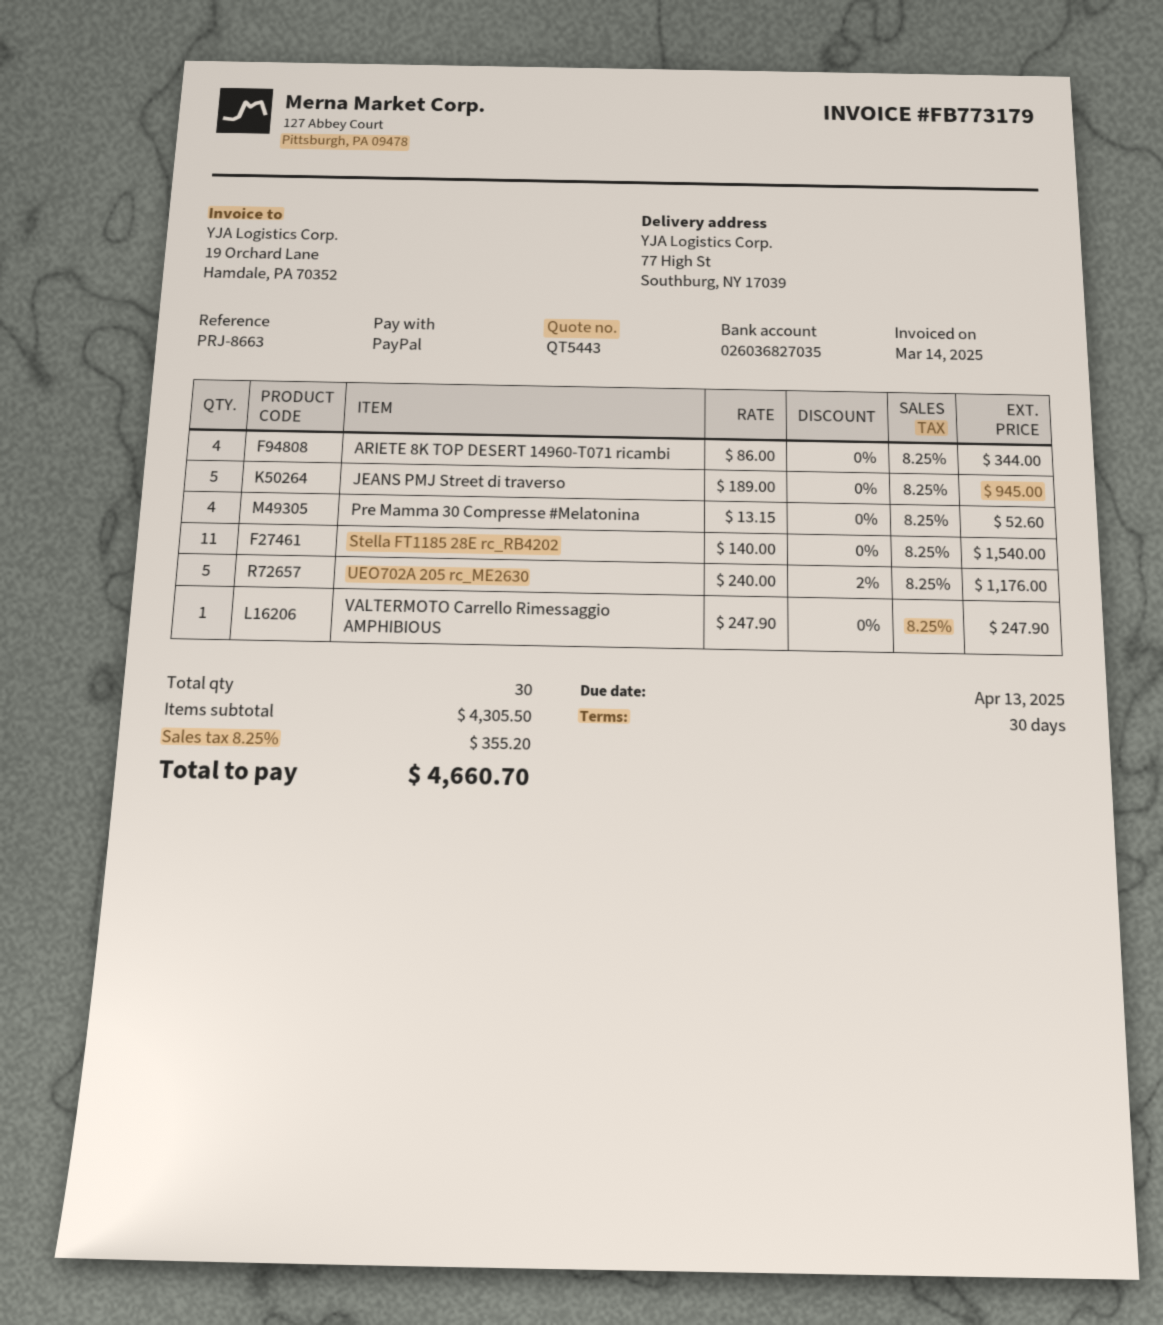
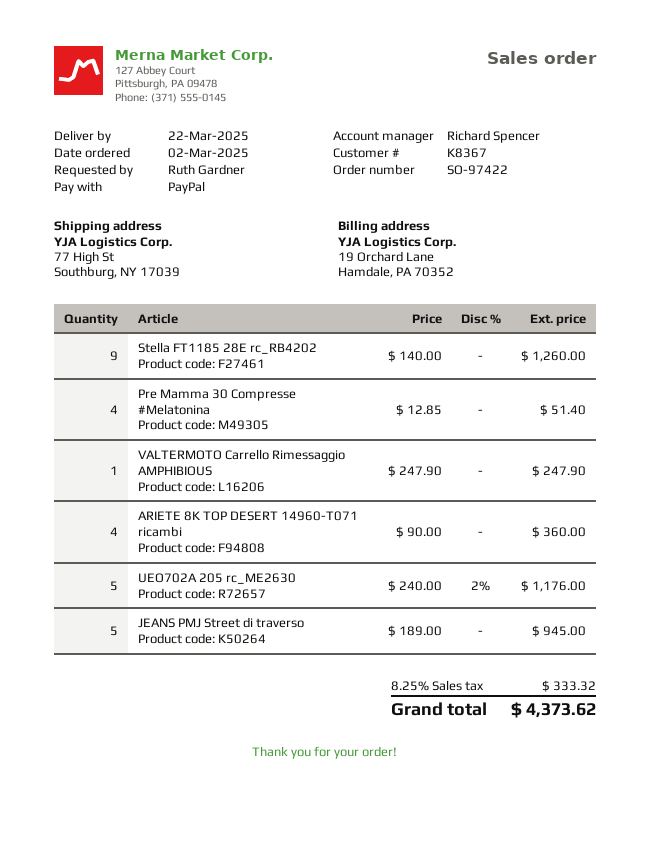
ARIETE 8K TOP DESERT 14960-T071 ricambi: 4 x 86.00 = 344.00 -> 4 x 90.00 = 360.00
Pre Mamma 30 Compresse #Melatonina: 4 x 13.15 = 52.60 -> 4 x 12.85 = 51.40
Stella FT1185 28E rc_RB4202: 11 x 140.00 = 1540.00 -> 9 x 140.00 = 1260.00
tax: 8.25% = 355.20 -> 8.25% = 333.32
total: 4660.70 -> 4373.62

